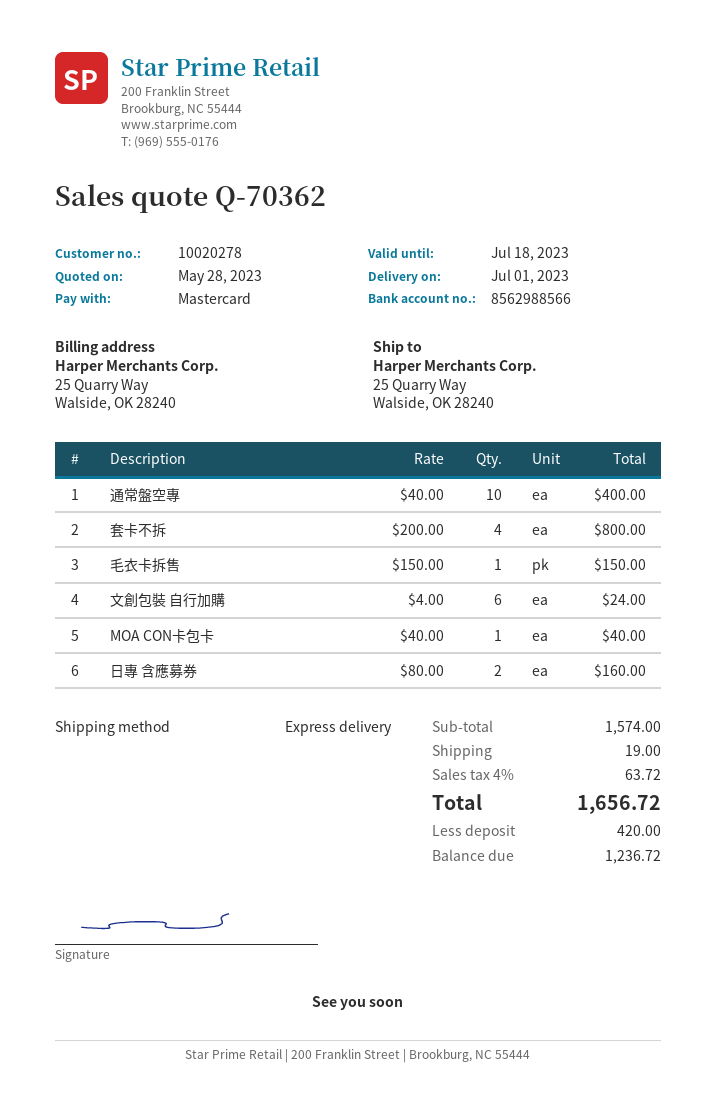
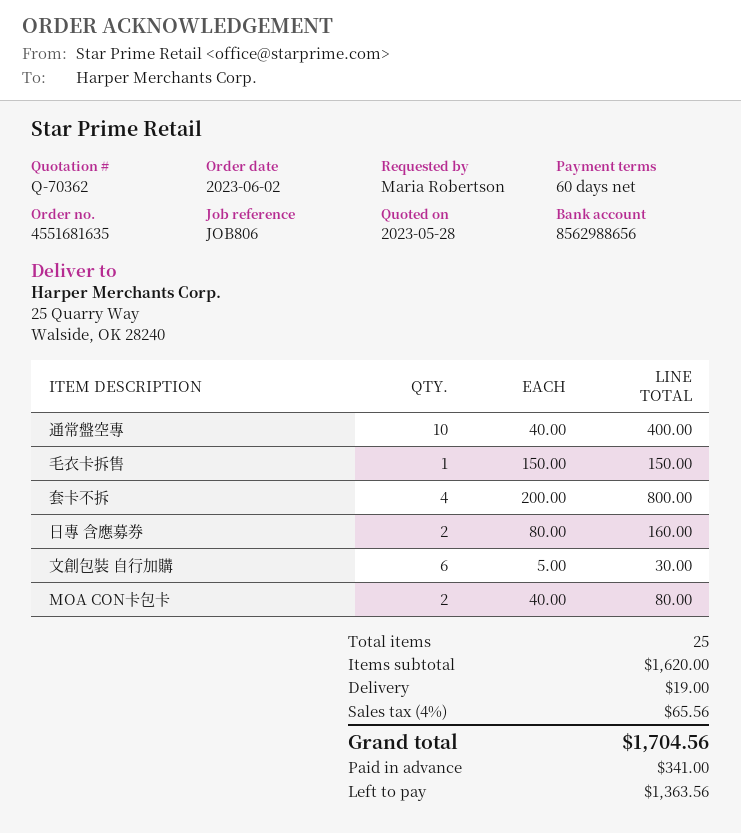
bank account: 8562988566 -> 8562988656
文創包裝 自行加購: 6 x 4.00 = 24.00 -> 6 x 5.00 = 30.00
MOA CON卡包卡: 1 x 40.00 = 40.00 -> 2 x 40.00 = 80.00
subtotal: 1574.00 -> 1620.00
tax: 4% = 63.72 -> 4% = 65.56
total: 1656.72 -> 1704.56
deposit: 420.00 -> 341.00
balance: 1236.72 -> 1363.56

